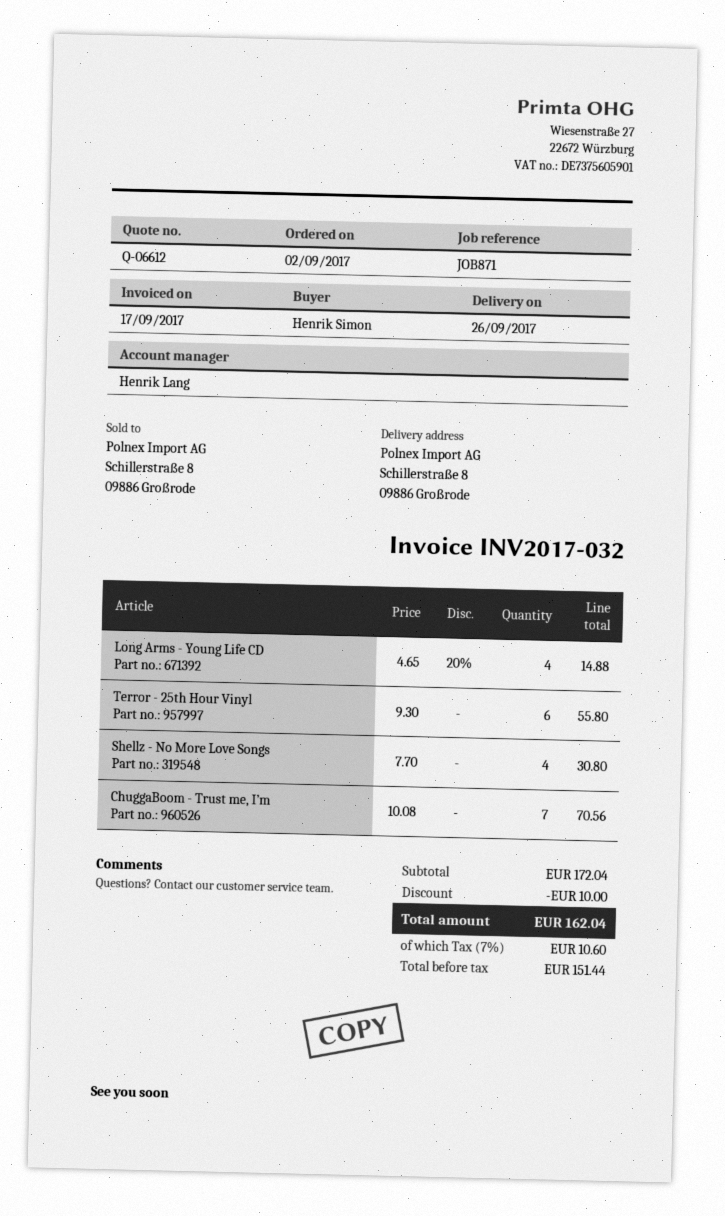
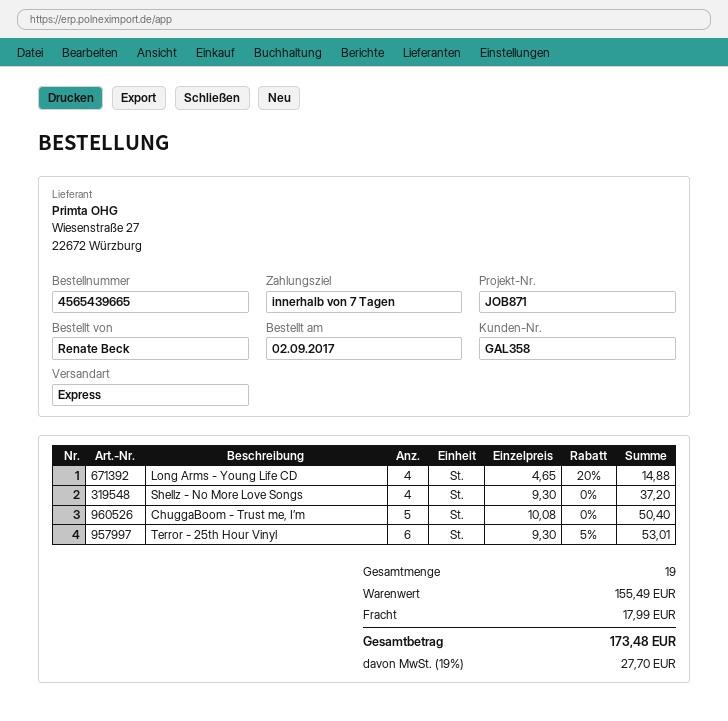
ordered by: Henrik Simon -> Renate Beck
Terror - 25th Hour Vinyl: 6 x 9.30 = 55.80 -> 6 x 9.30 - 5% = 53.01
Shellz - No More Love Songs: 4 x 7.70 = 30.80 -> 4 x 9.30 = 37.20
ChuggaBoom - Trust me, I’m: 7 x 10.08 = 70.56 -> 5 x 10.08 = 50.40
subtotal: 172.04 -> 155.49
discount: 10.00 -> none
shipping: none -> 17.99
tax: 7% = 10.60 -> 19% = 27.70
total: 162.04 -> 173.48

